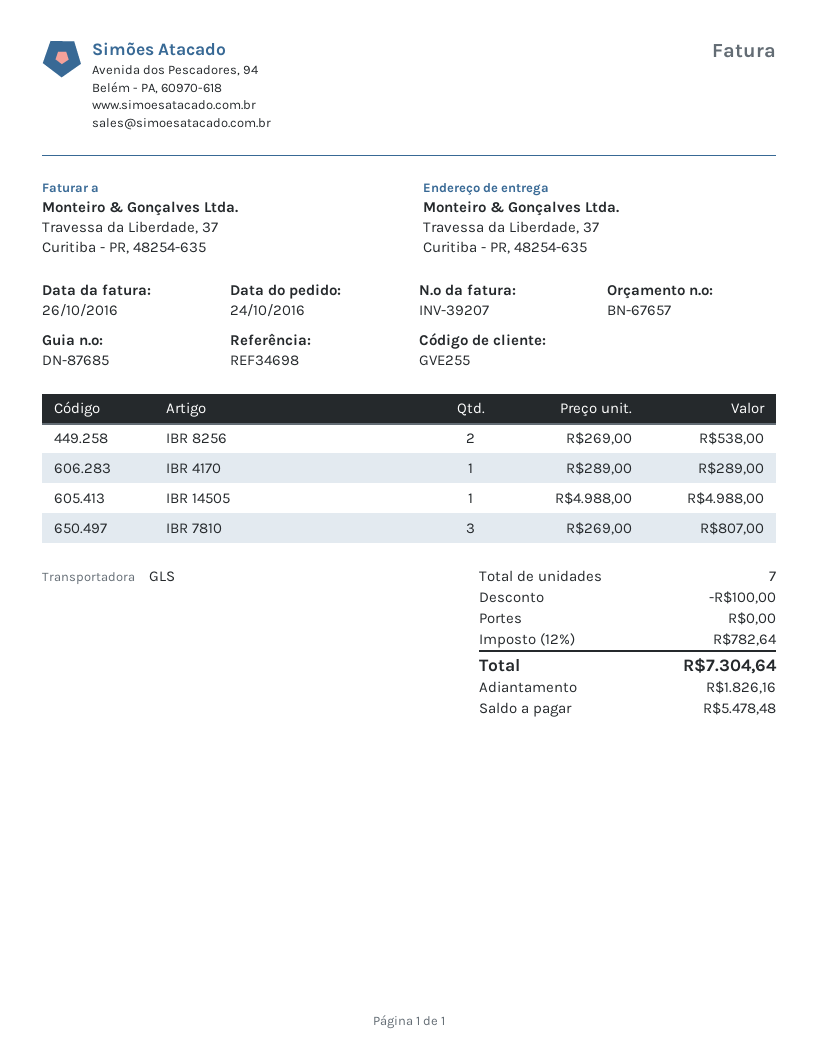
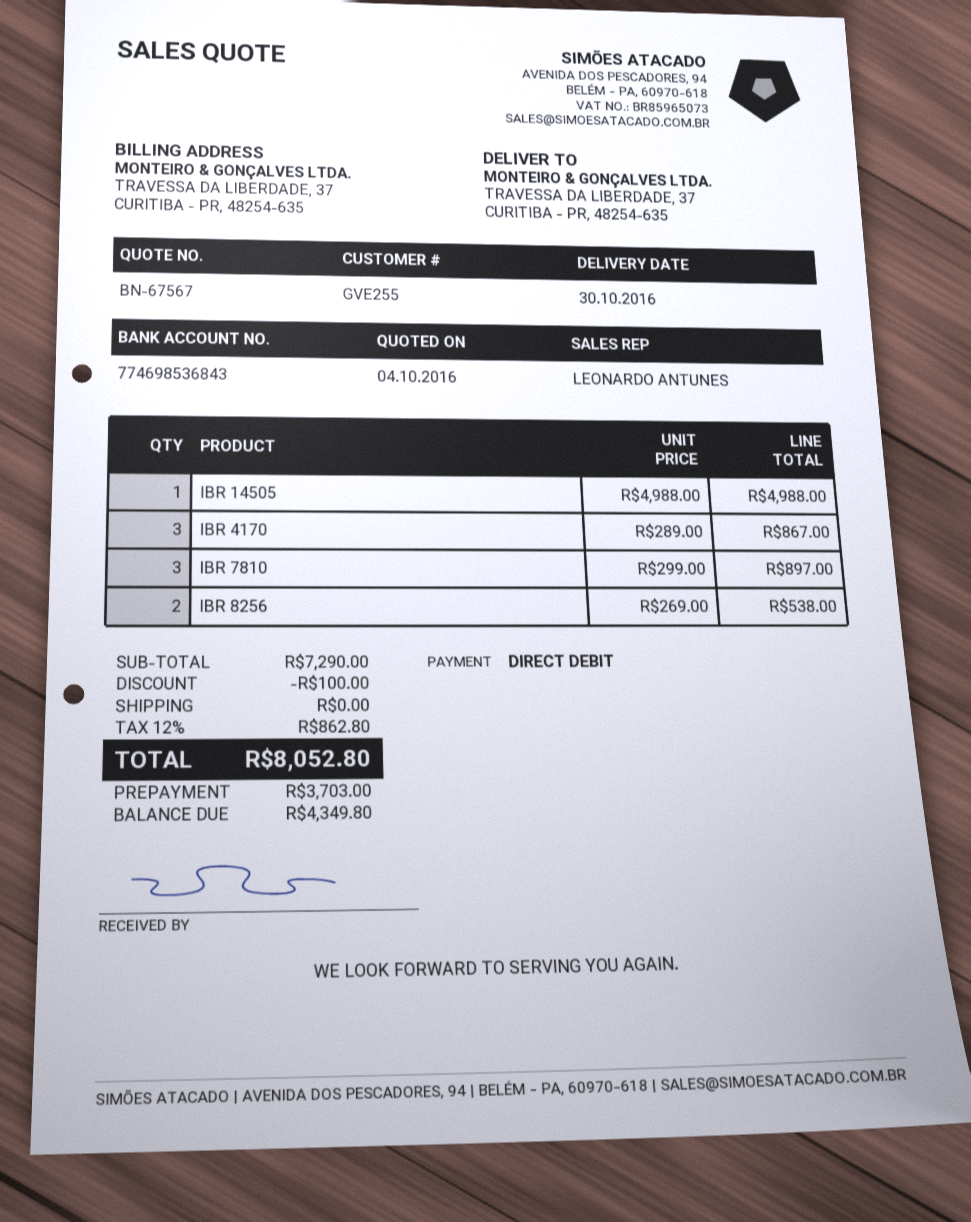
quote number: BN-67657 -> BN-67567
IBR 4170: 1 x 289.00 = 289.00 -> 3 x 289.00 = 867.00
IBR 7810: 3 x 269.00 = 807.00 -> 3 x 299.00 = 897.00
tax: 12% = 782.64 -> 12% = 862.80
total: 7304.64 -> 8052.80
deposit: 1826.16 -> 3703.00
balance: 5478.48 -> 4349.80

